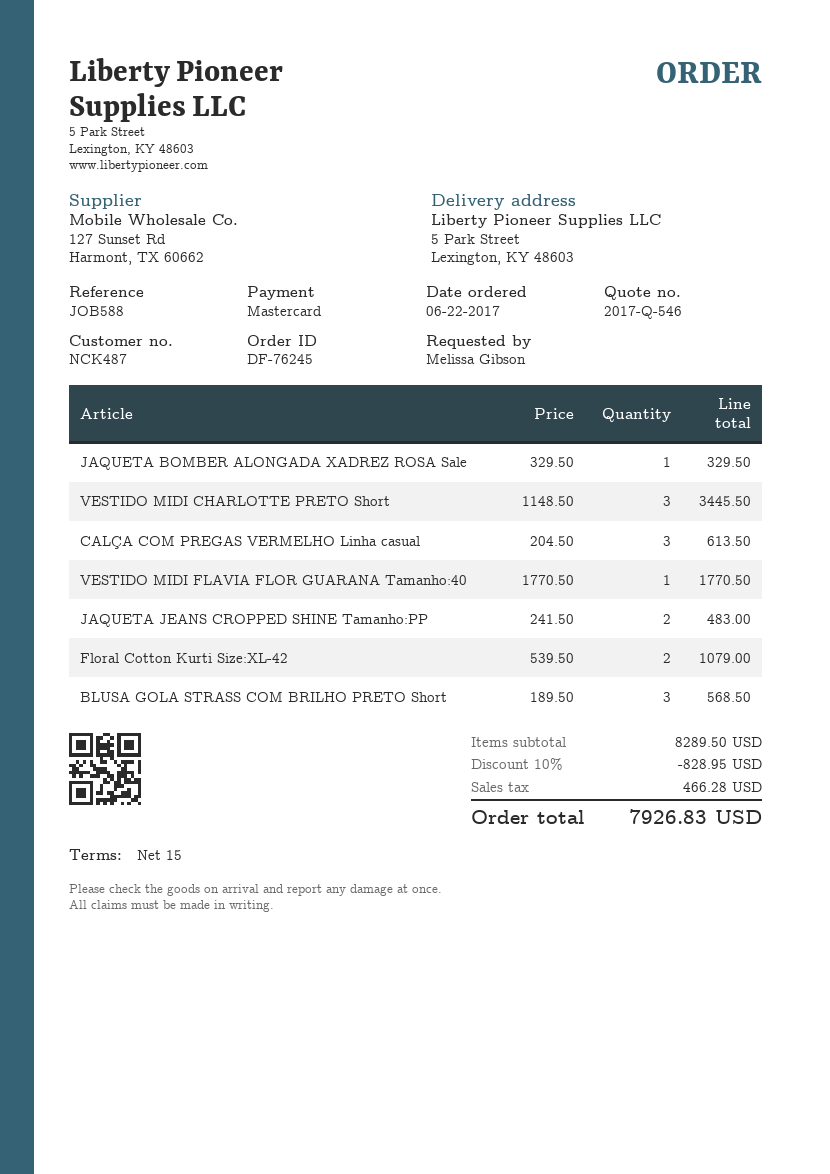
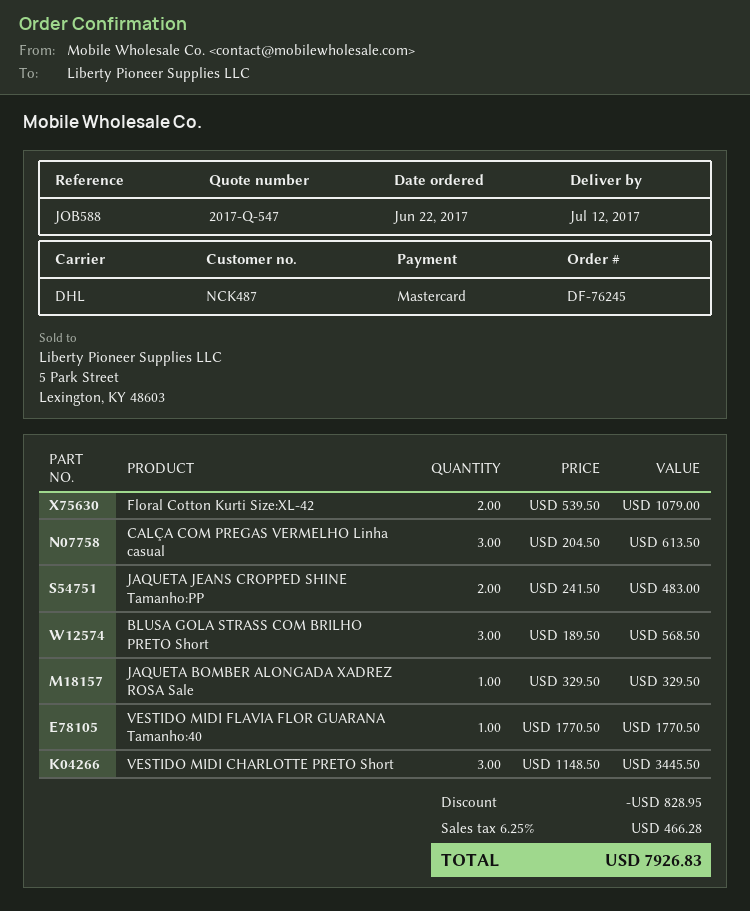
quote number: 2017-Q-546 -> 2017-Q-547

